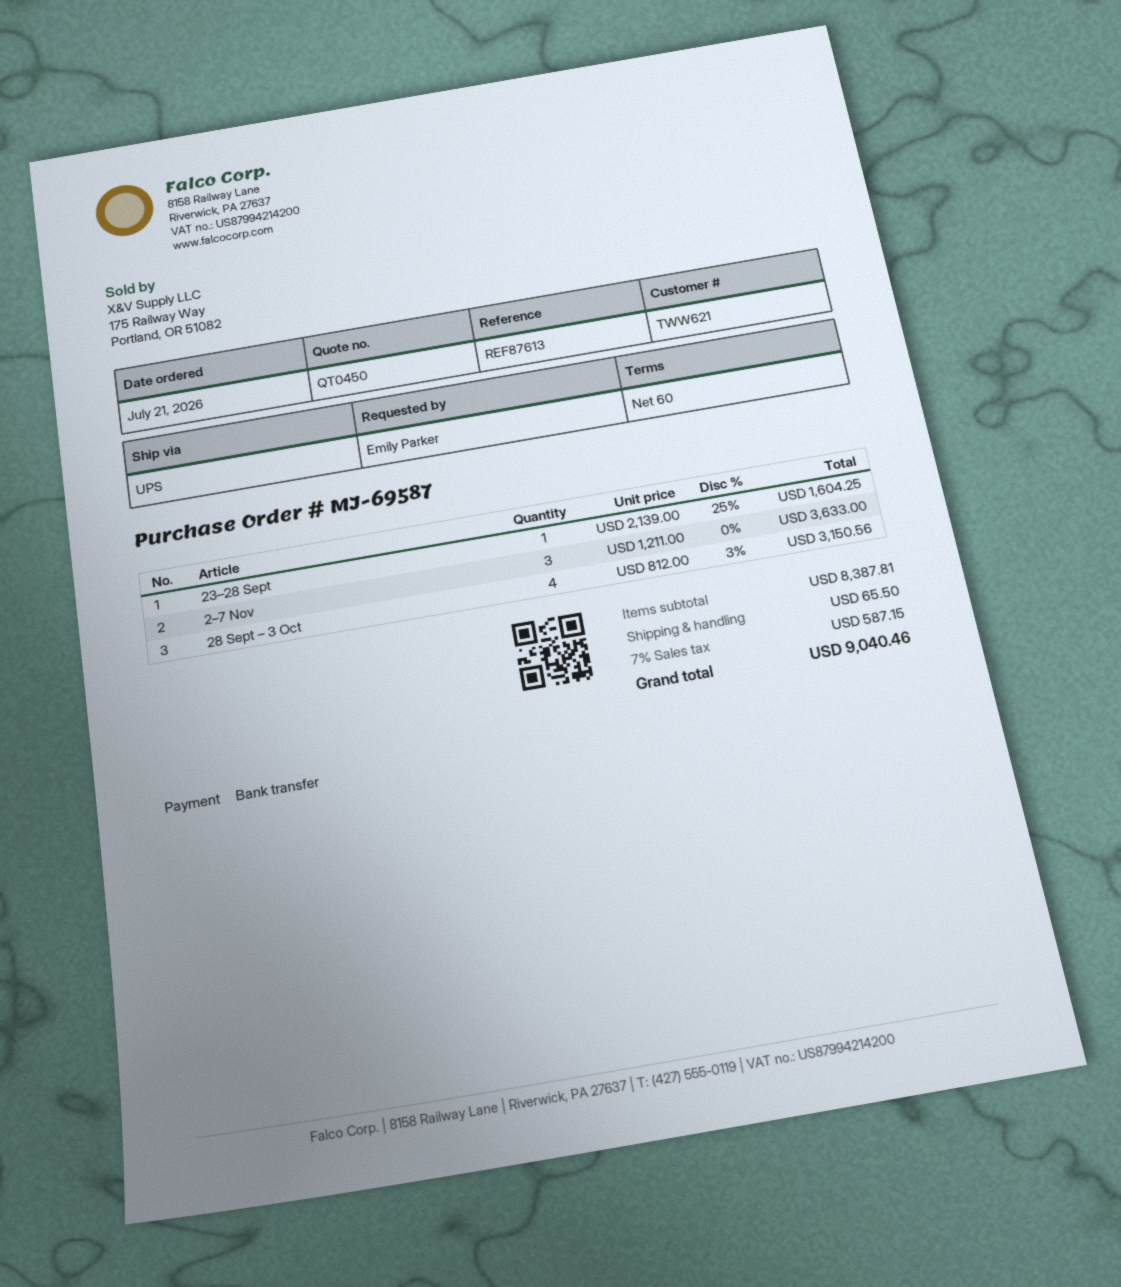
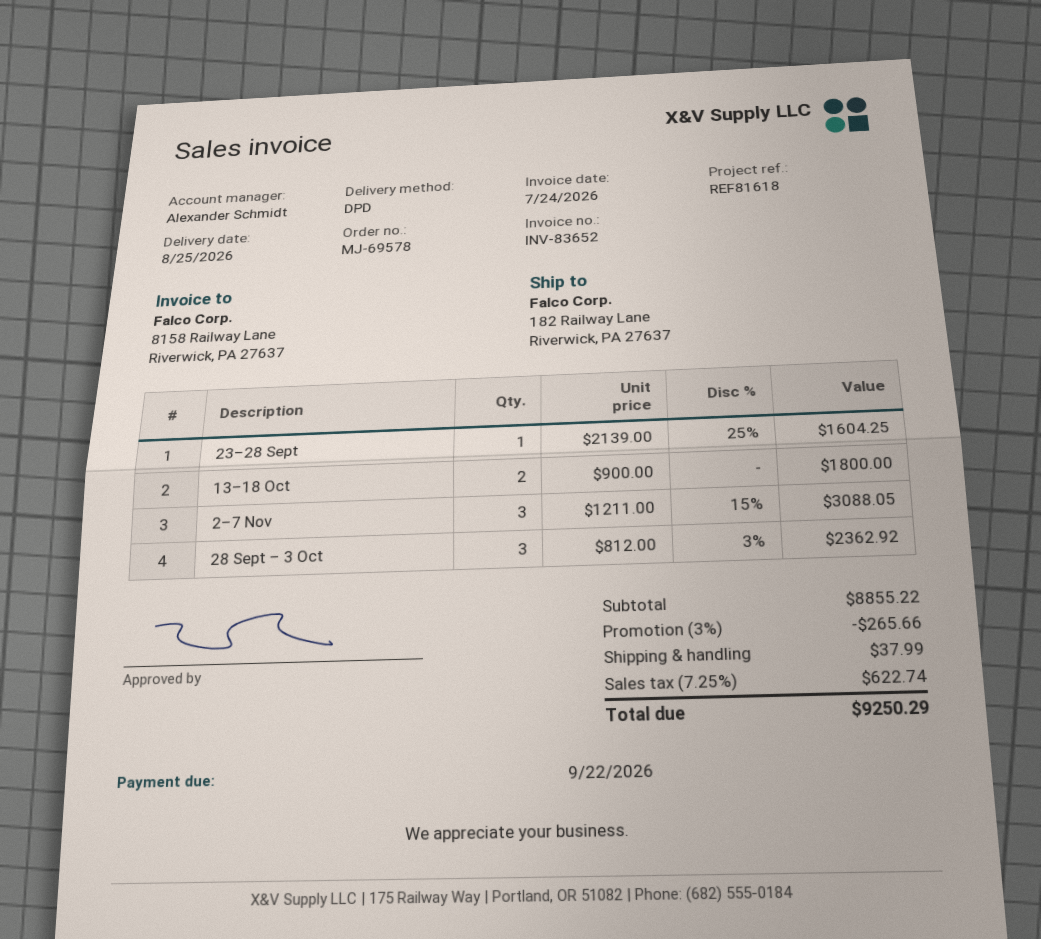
order number: MJ-69587 -> MJ-69578
reference: REF87613 -> REF81618
shipping method: UPS -> DPD
2–7 Nov: 3 x 1211.00 = 3633.00 -> 3 x 1211.00 - 15% = 3088.05
28 Sept – 3 Oct: 4 x 812.00 - 3% = 3150.56 -> 3 x 812.00 - 3% = 2362.92
13–18 Oct: none -> 2 x 900.00 = 1800.00
subtotal: 8387.81 -> 8855.22
discount: none -> 3% = 265.66
shipping: 65.50 -> 37.99
tax: 7% = 587.15 -> 7.25% = 622.74
total: 9040.46 -> 9250.29

